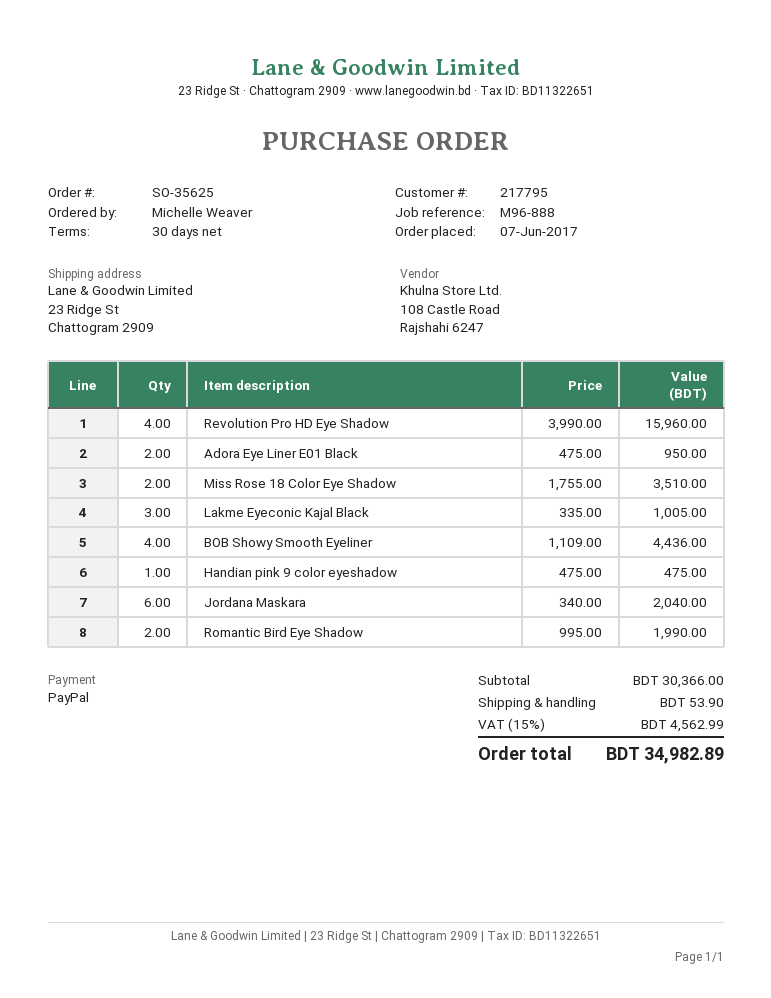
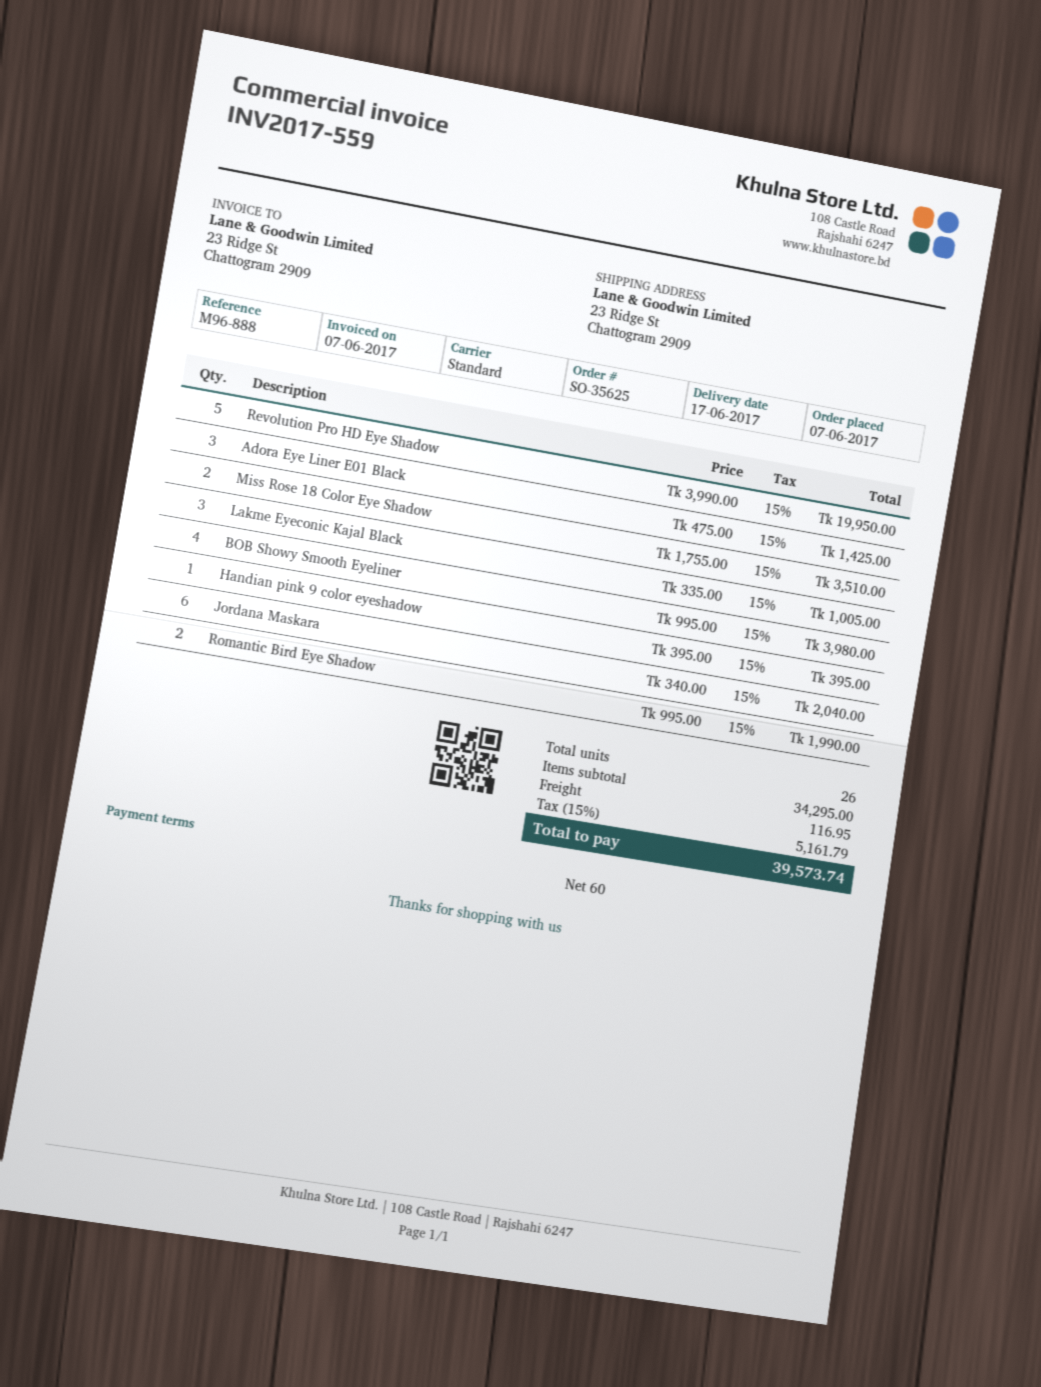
payment terms: 30 days -> 60 days
Revolution Pro HD Eye Shadow: 4 x 3990.00 = 15960.00 -> 5 x 3990.00 = 19950.00
Adora Eye Liner E01 Black: 2 x 475.00 = 950.00 -> 3 x 475.00 = 1425.00
BOB Showy Smooth Eyeliner: 4 x 1109.00 = 4436.00 -> 4 x 995.00 = 3980.00
Handian pink 9 color eyeshadow: 1 x 475.00 = 475.00 -> 1 x 395.00 = 395.00
subtotal: 30366.00 -> 34295.00
shipping: 53.90 -> 116.95
tax: 15% = 4562.99 -> 15% = 5161.79
total: 34982.89 -> 39573.74

